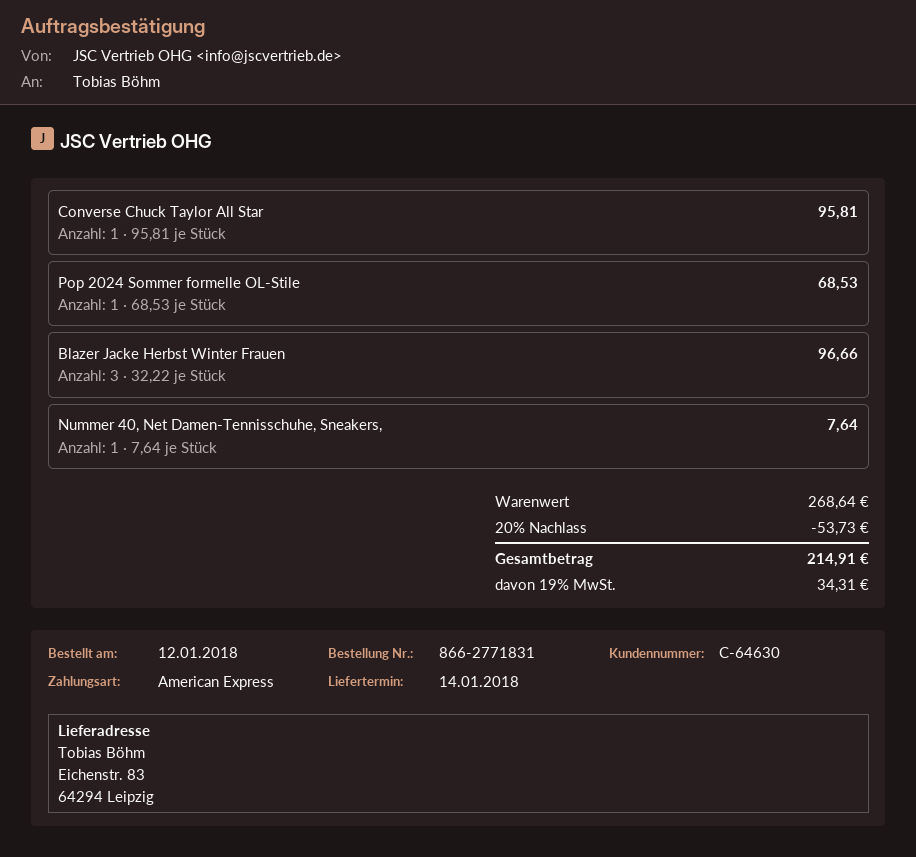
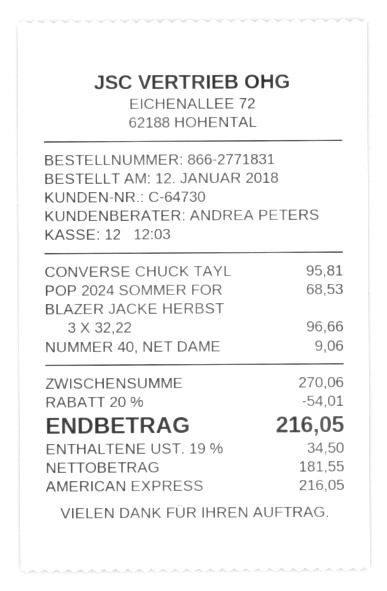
customer number: C-64630 -> C-64730
Nummer 40, Net Damen-Tennisschuhe, Sneakers,: 1 x 7.64 = 7.64 -> 1 x 9.06 = 9.06
subtotal: 268.64 -> 270.06
discount: 20% = 53.73 -> 20% = 54.01
tax: 19% = 34.31 -> 19% = 34.50
total: 214.91 -> 216.05

